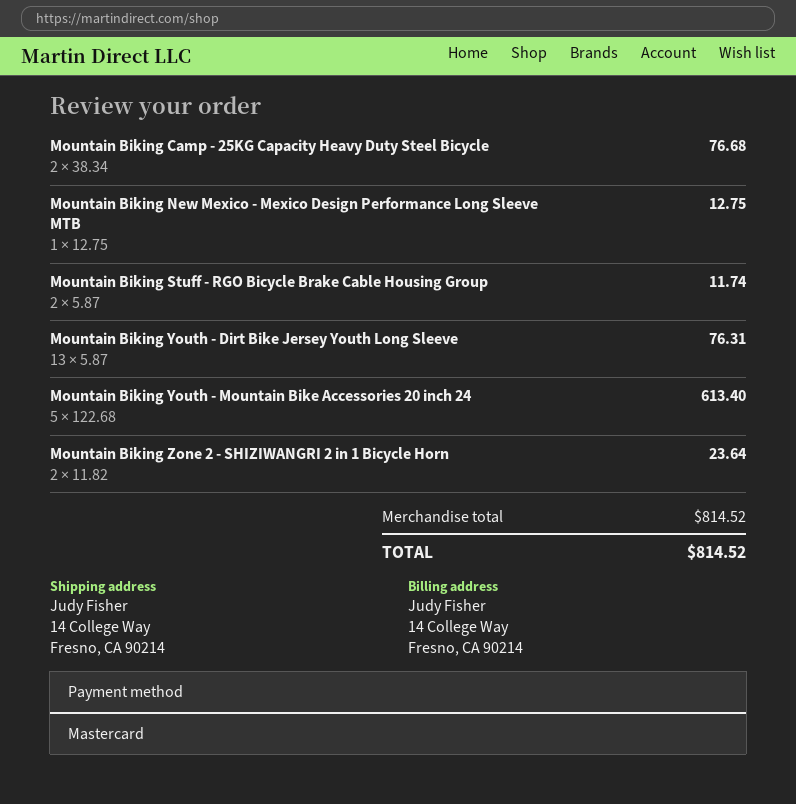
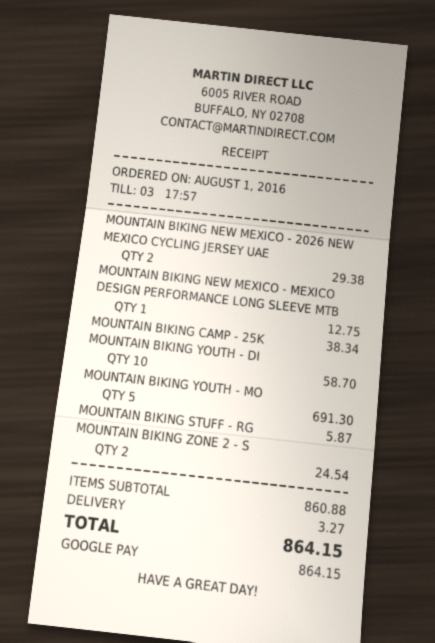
payment method: Mastercard -> Google Pay
Mountain Biking Camp - 25KG Capacity Heavy Duty Steel Bicycle: 2 for 76.68 -> 1 for 38.34
Mountain Biking Stuff - RGO Bicycle Brake Cable Housing Group: 2 for 11.74 -> 1 for 5.87
Mountain Biking Youth - Dirt Bike Jersey Youth Long Sleeve: 13 for 76.31 -> 10 for 58.70
Mountain Biking Youth - Mountain Bike Accessories 20 inch 24: 5 for 613.40 -> 5 for 691.30
Mountain Biking Zone 2 - SHIZIWANGRI 2 in 1 Bicycle Horn: 2 for 23.64 -> 2 for 24.54
MOUNTAIN BIKING NEW MEXICO - 2026 NEW MEXICO CYCLING JERSEY UAE: none -> 2 for 29.38
subtotal: 814.52 -> 860.88
shipping: none -> 3.27
total: 814.52 -> 864.15

